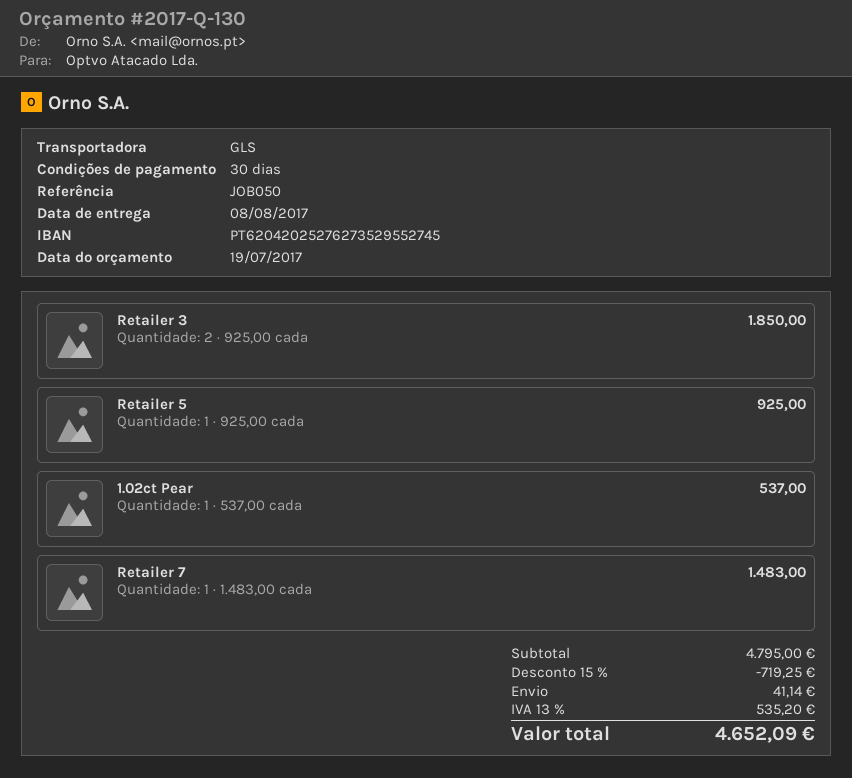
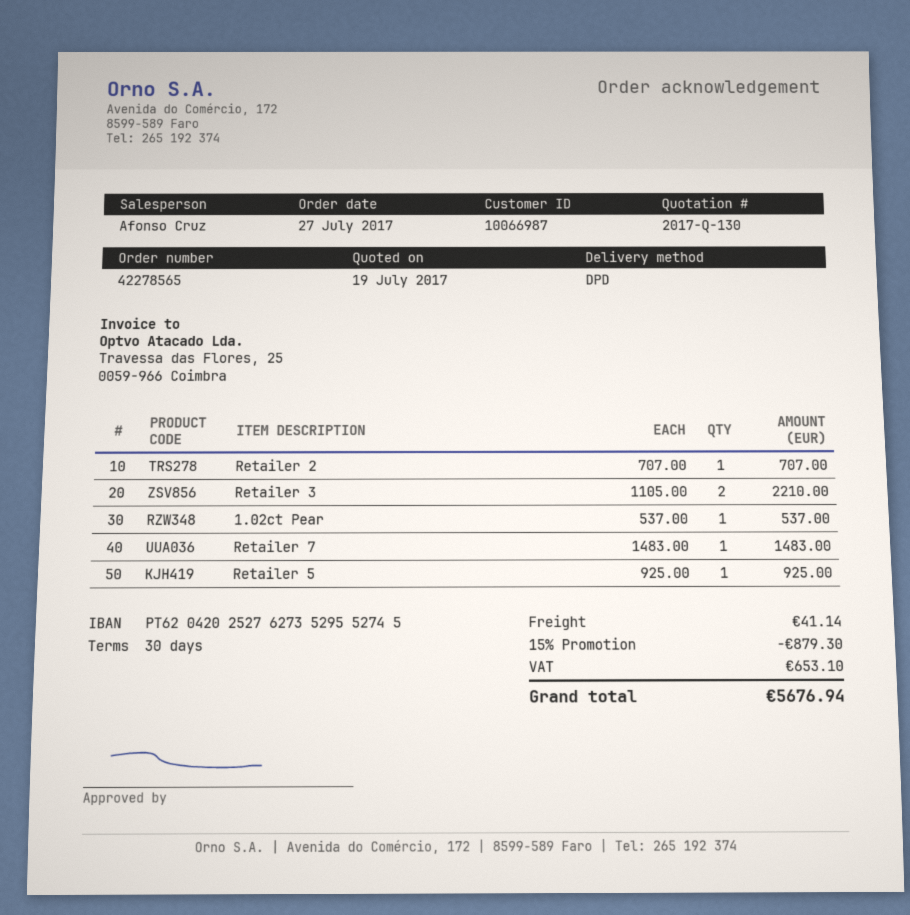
shipping method: GLS -> DPD
Retailer 3: 2 x 925.00 = 1850.00 -> 2 x 1105.00 = 2210.00
Retailer 2: none -> 1 x 707.00 = 707.00
discount: 15% = 719.25 -> 15% = 879.30
tax: 535.20 -> 653.10
total: 4652.09 -> 5676.94

